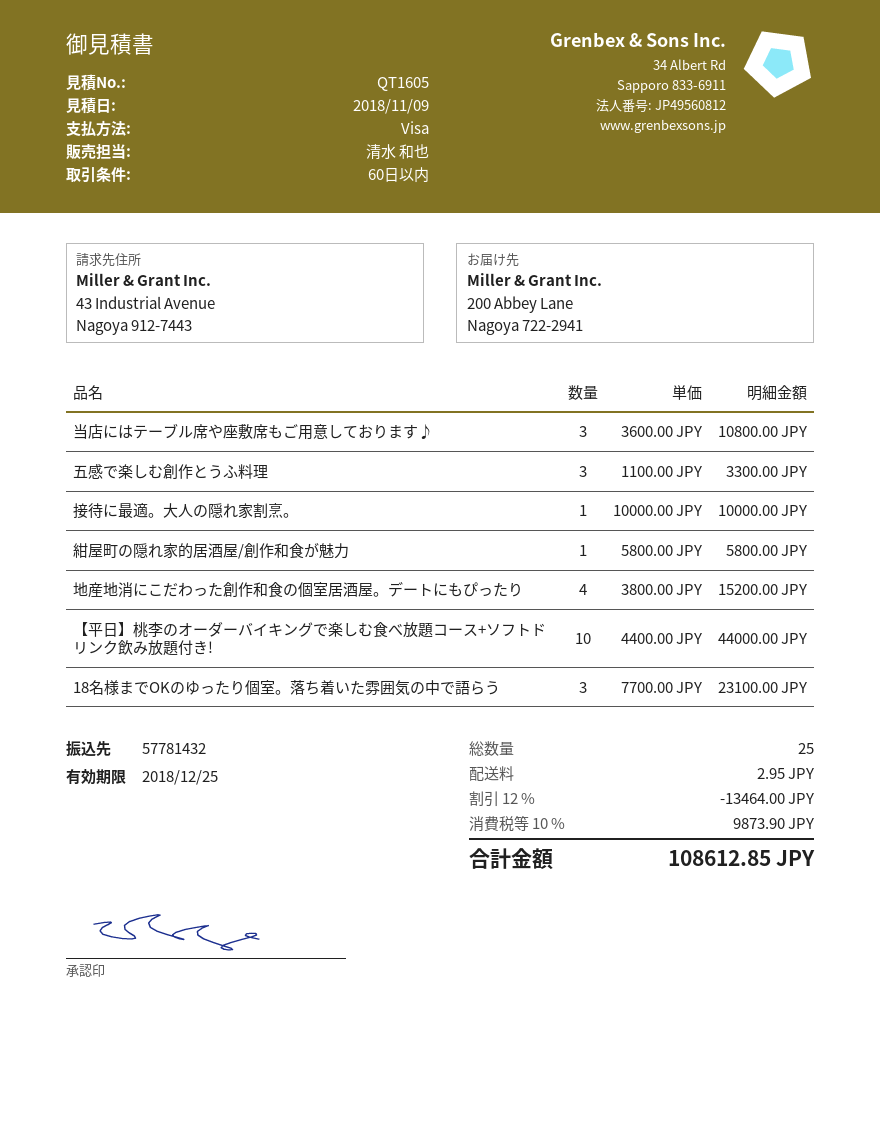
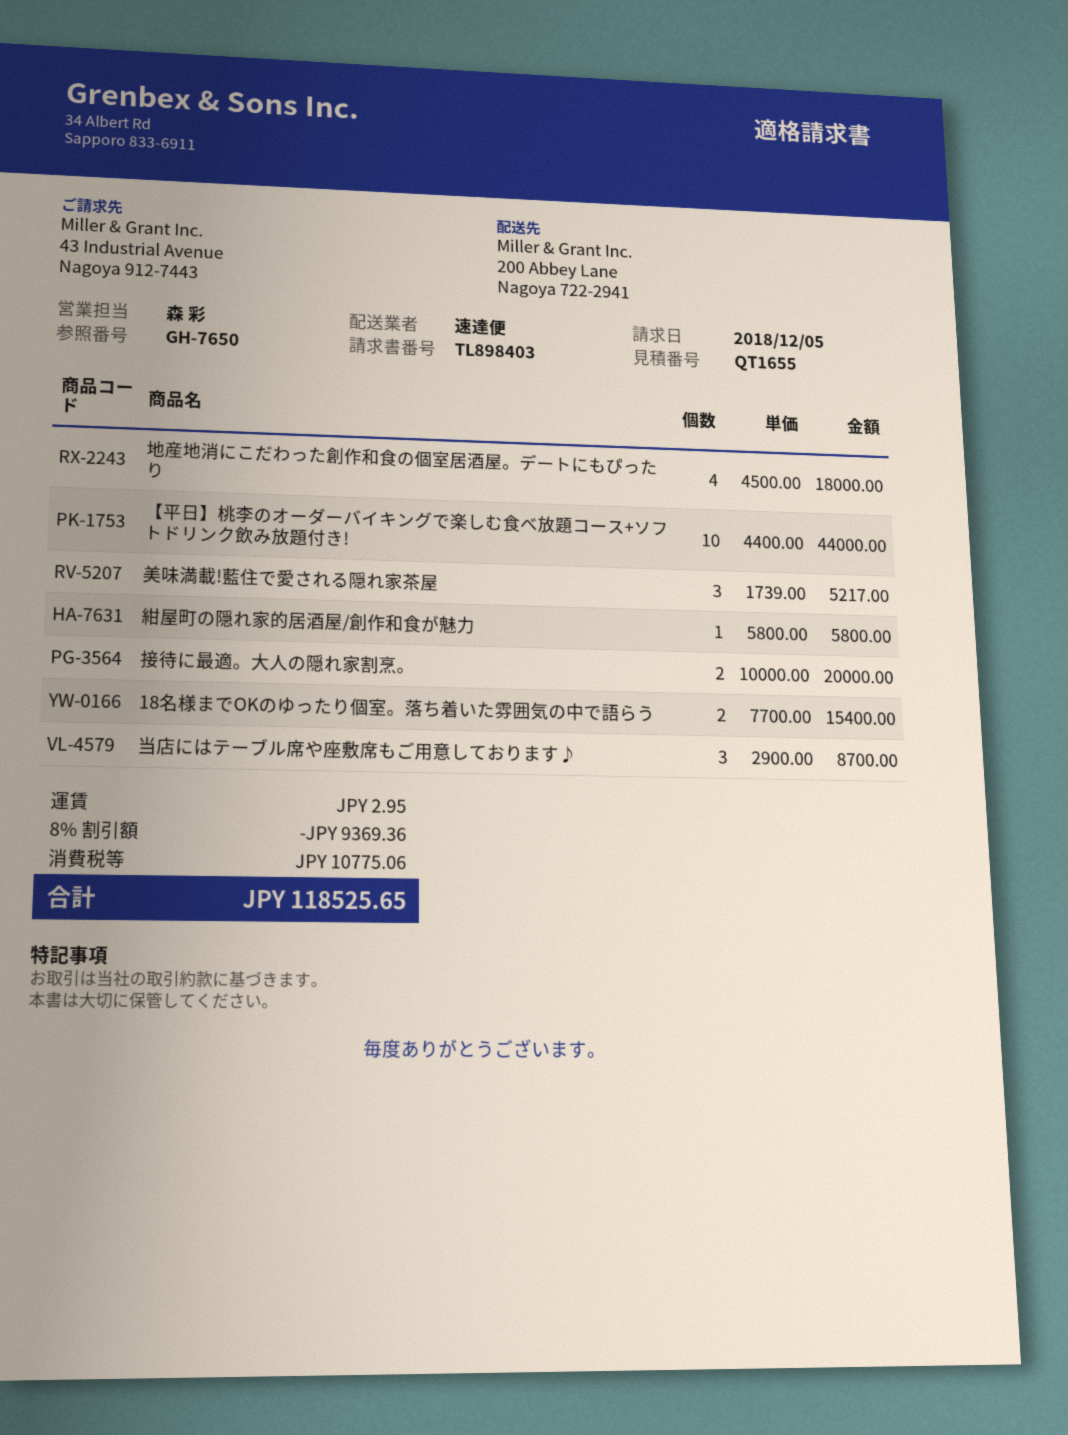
quote number: QT1605 -> QT1655
sales rep: 清水 和也 -> 森 彩
当店にはテーブル席や座敷席もご用意しております♪: 3 x 3600.00 = 10800.00 -> 3 x 2900.00 = 8700.00
五感で楽しむ創作とうふ料理: 3 x 1100.00 = 3300.00 -> none
接待に最適。大人の隠れ家割烹。: 1 x 10000.00 = 10000.00 -> 2 x 10000.00 = 20000.00
地産地消にこだわった創作和食の個室居酒屋。デートにもぴったり: 4 x 3800.00 = 15200.00 -> 4 x 4500.00 = 18000.00
18名様までOKのゆったり個室。落ち着いた雰囲気の中で語らう: 3 x 7700.00 = 23100.00 -> 2 x 7700.00 = 15400.00
美味満載!藍住で愛される隠れ家茶屋: none -> 3 x 1739.00 = 5217.00
discount: 12% = 13464.00 -> 8% = 9369.36
tax: 9873.90 -> 10775.06
total: 108612.85 -> 118525.65

